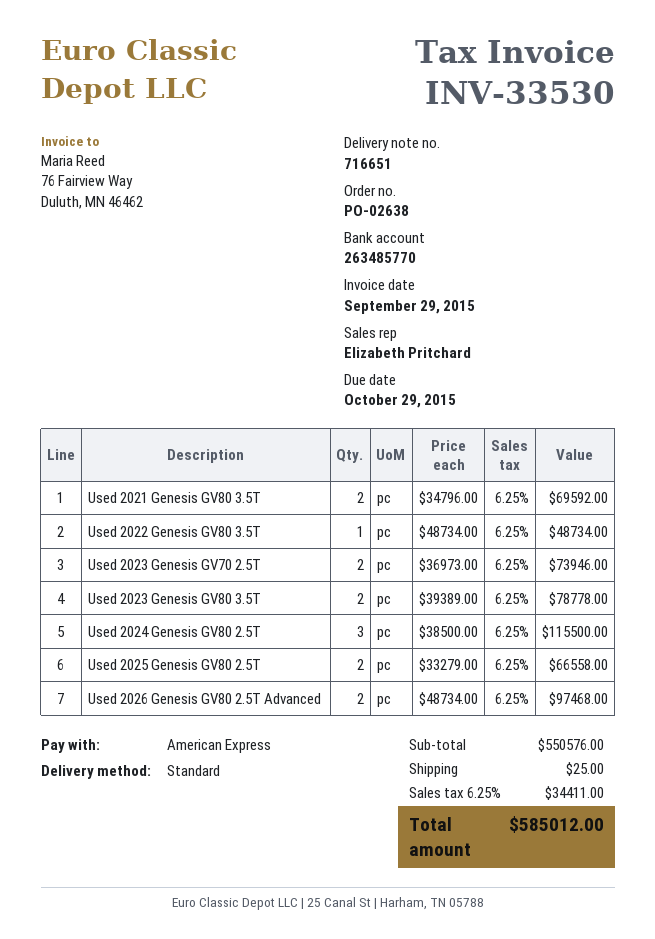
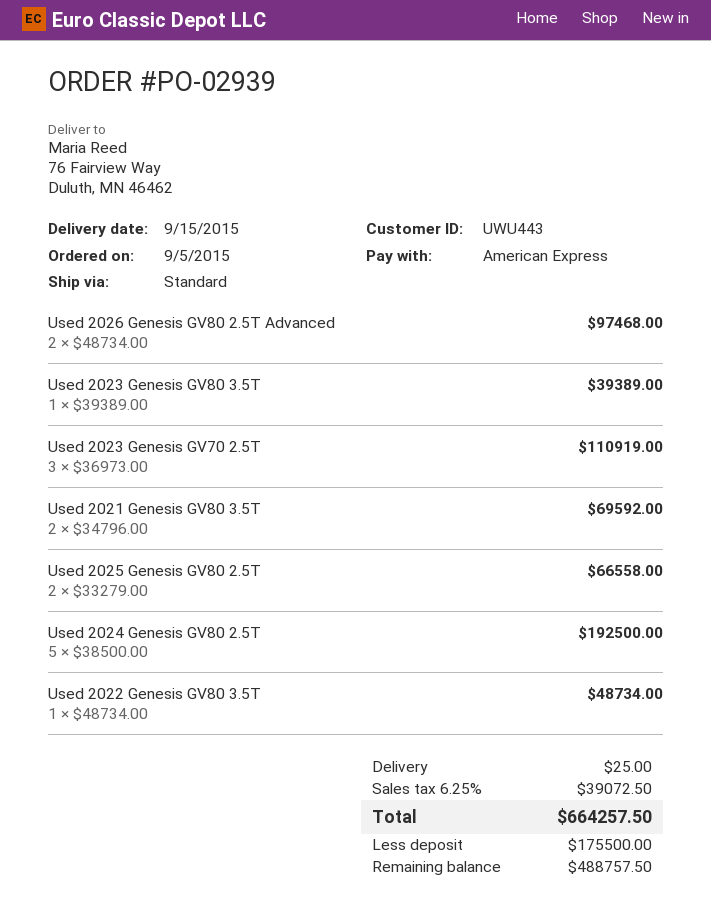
order number: PO-02638 -> PO-02939
Used 2023 Genesis GV70 2.5T: 2 x 36973.00 = 73946.00 -> 3 x 36973.00 = 110919.00
Used 2023 Genesis GV80 3.5T: 2 x 39389.00 = 78778.00 -> 1 x 39389.00 = 39389.00
Used 2024 Genesis GV80 2.5T: 3 x 38500.00 = 115500.00 -> 5 x 38500.00 = 192500.00
tax: 6.25% = 34411.00 -> 6.25% = 39072.50
total: 585012.00 -> 664257.50

